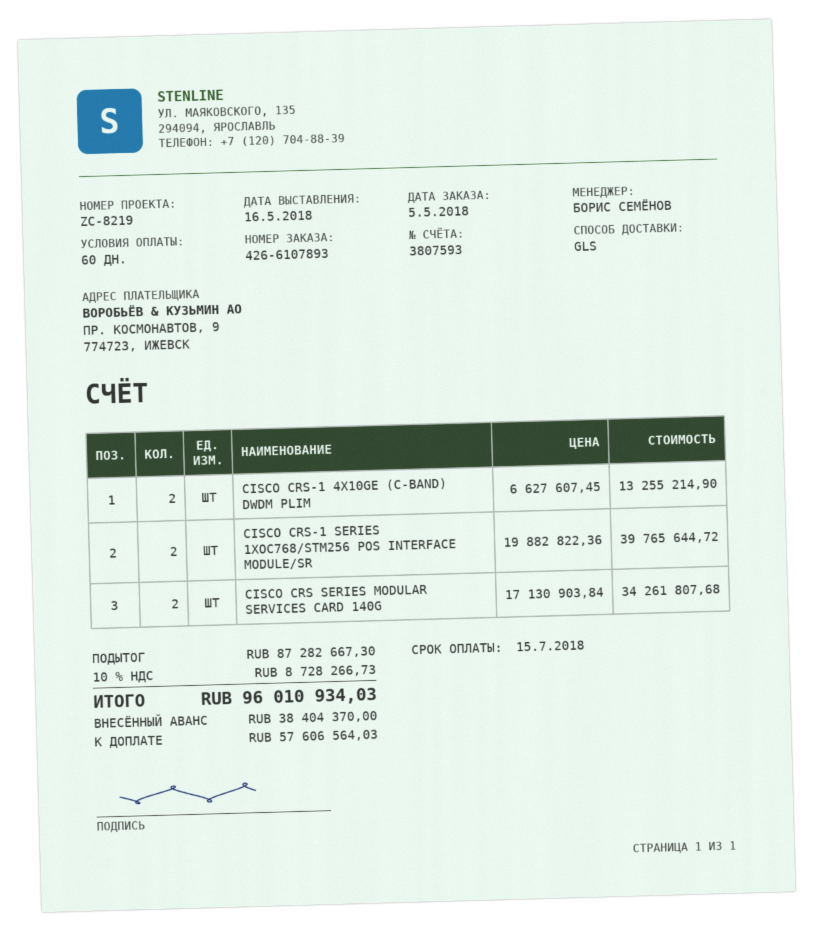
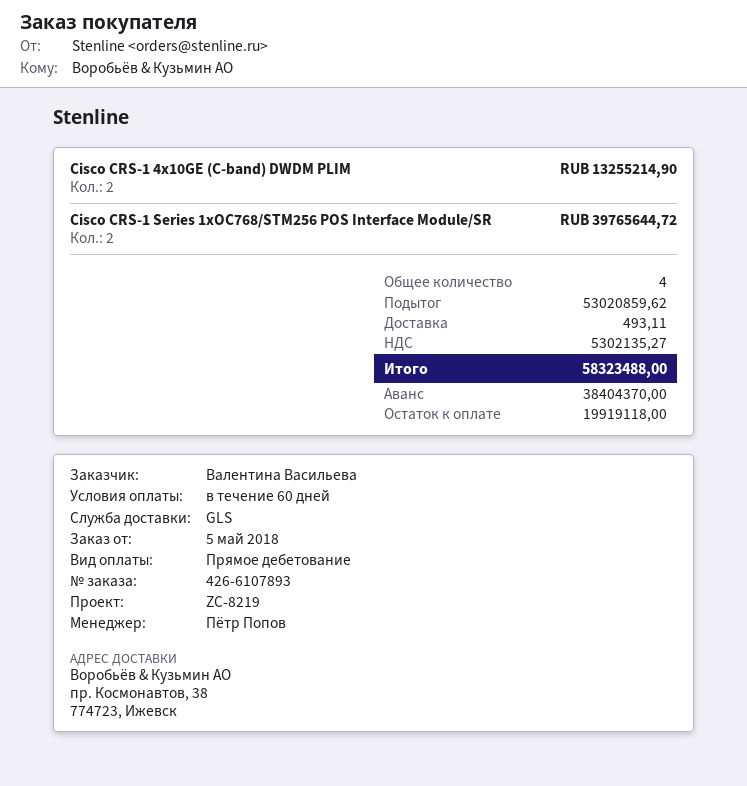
sales rep: БОРИС СЕМЁНОВ -> Пётр Попов
CISCO CRS SERIES MODULAR SERVICES CARD 140G: 2 for 34261807.68 -> none
subtotal: 87282667.30 -> 53020859.62
shipping: none -> 493.11
tax: 8728266.73 -> 5302135.27
total: 96010934.03 -> 58323488.00
balance: 57606564.03 -> 19919118.00

